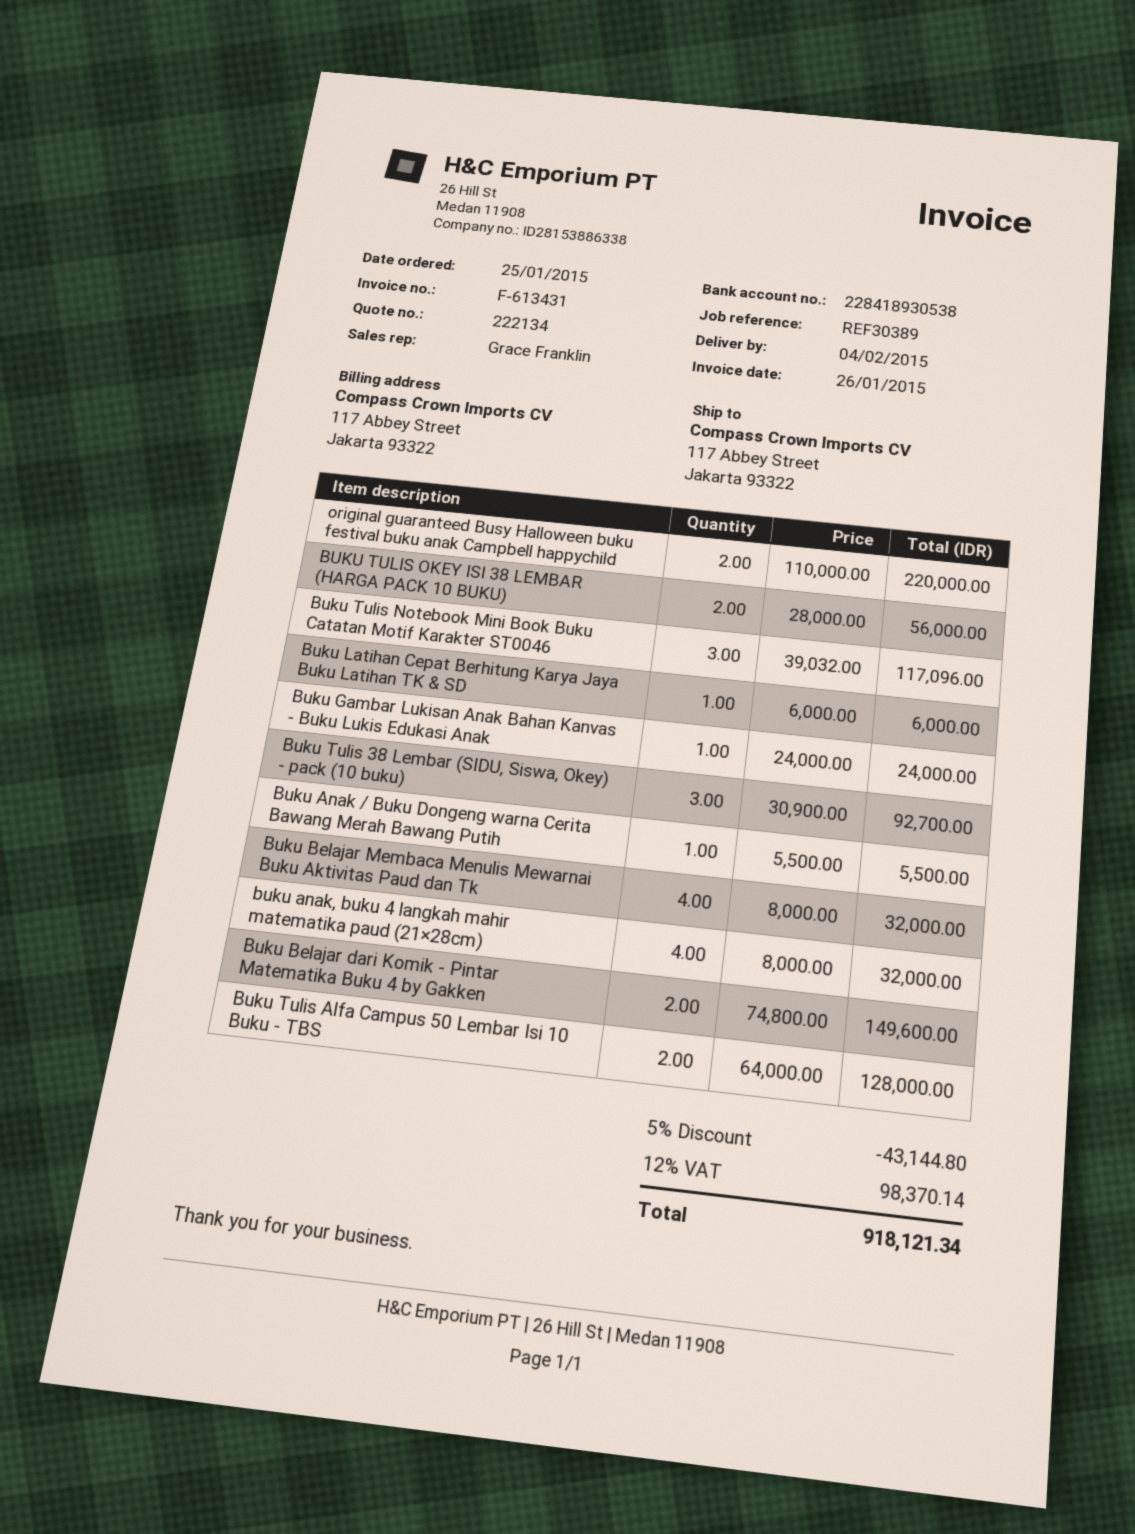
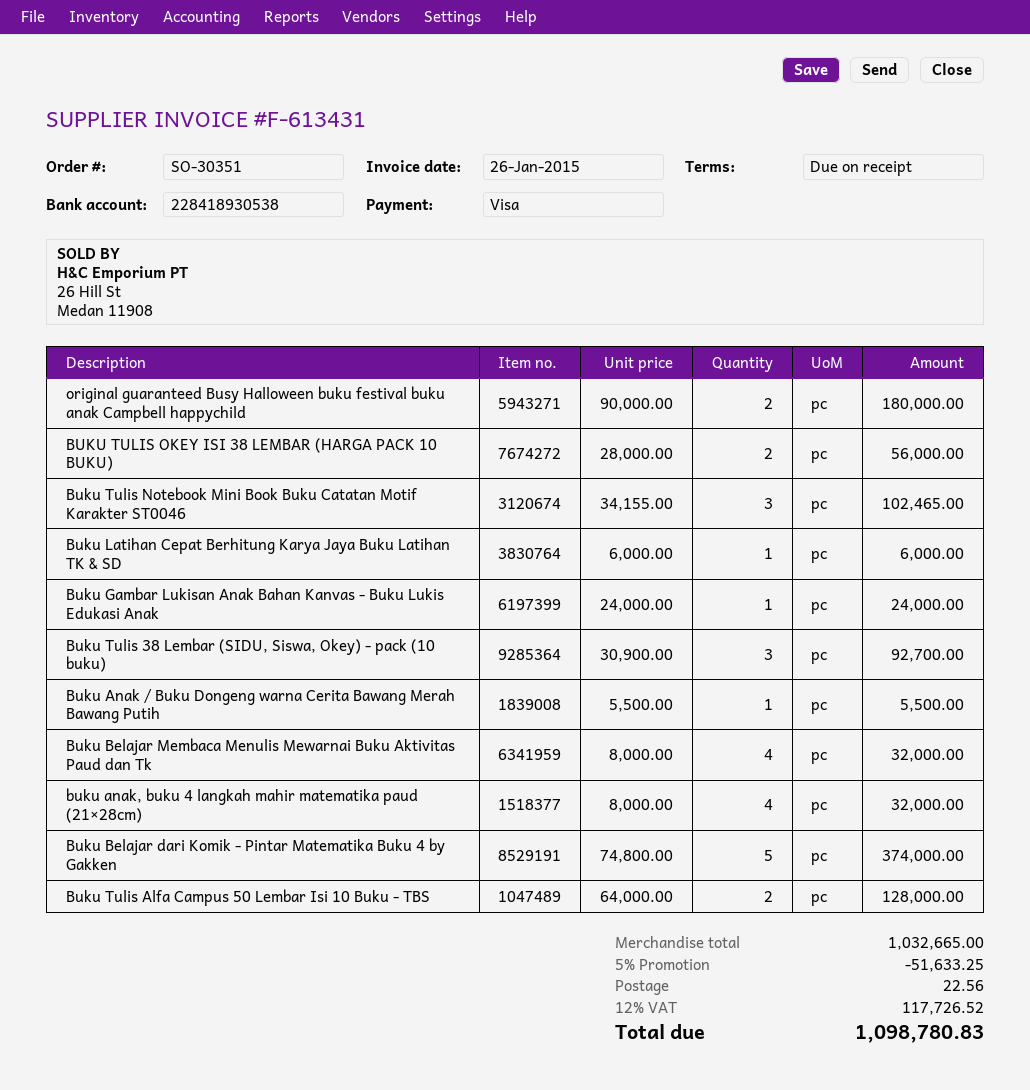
original guaranteed Busy Halloween buku festival buku anak Campbell happychild: 2 x 110000.00 = 220000.00 -> 2 x 90000.00 = 180000.00
Buku Tulis Notebook Mini Book Buku Catatan Motif Karakter ST0046: 3 x 39032.00 = 117096.00 -> 3 x 34155.00 = 102465.00
Buku Belajar dari Komik - Pintar Matematika Buku 4 by Gakken: 2 x 74800.00 = 149600.00 -> 5 x 74800.00 = 374000.00
discount: 5% = 43144.80 -> 5% = 51633.25
shipping: none -> 22.56
tax: 12% = 98370.14 -> 12% = 117726.52
total: 918121.34 -> 1098780.83

